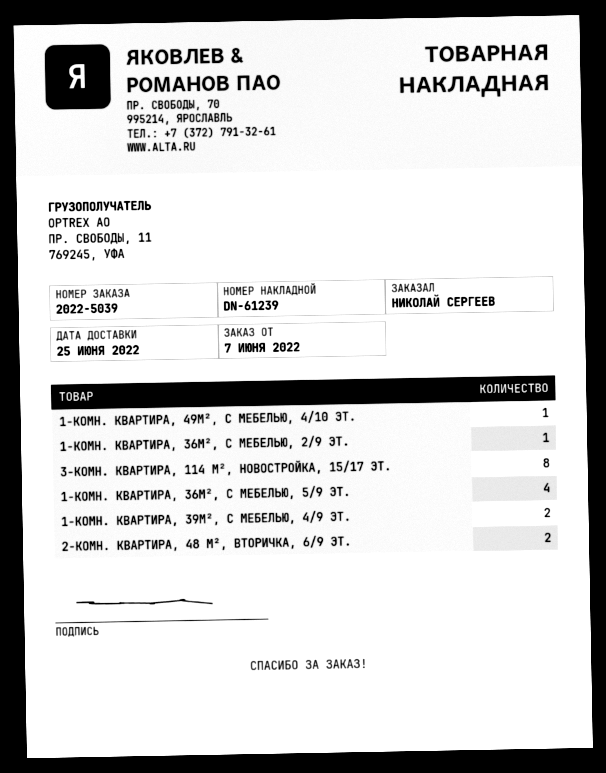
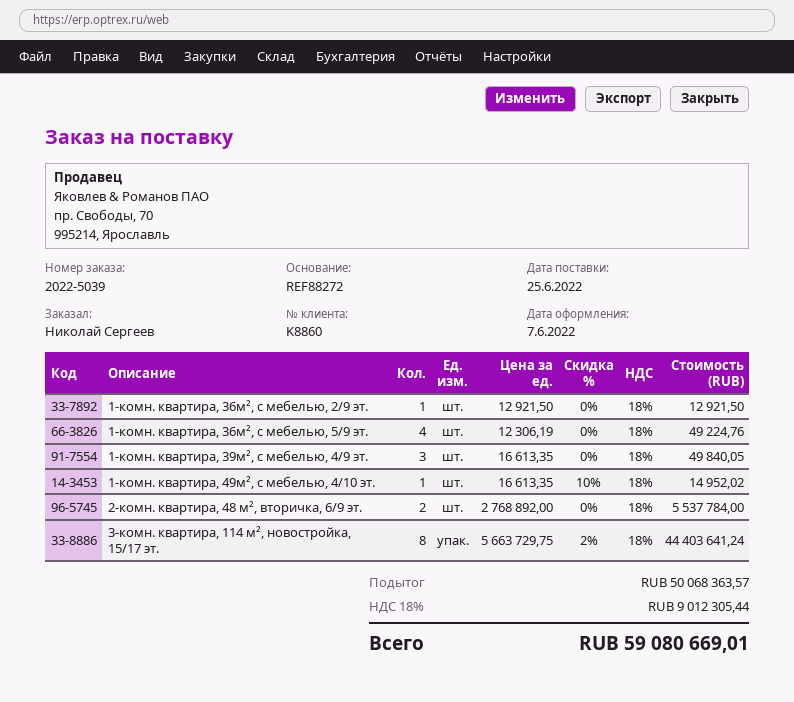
1-КОМН. КВАРТИРА, 39М², С МЕБЕЛЬЮ, 4/9 ЭТ.: 2 -> 3

